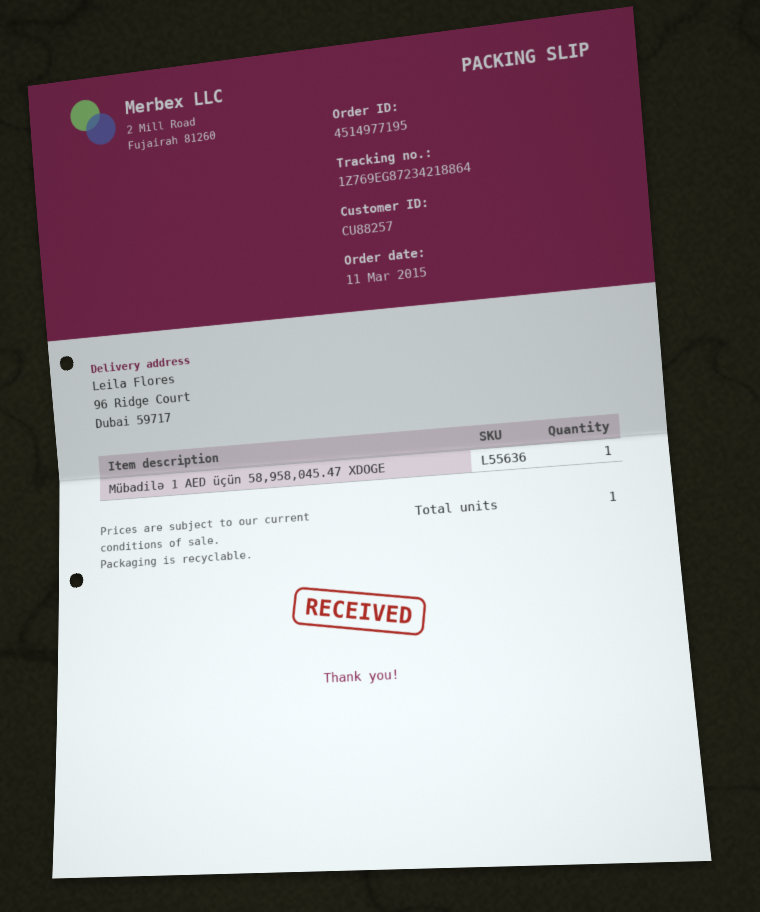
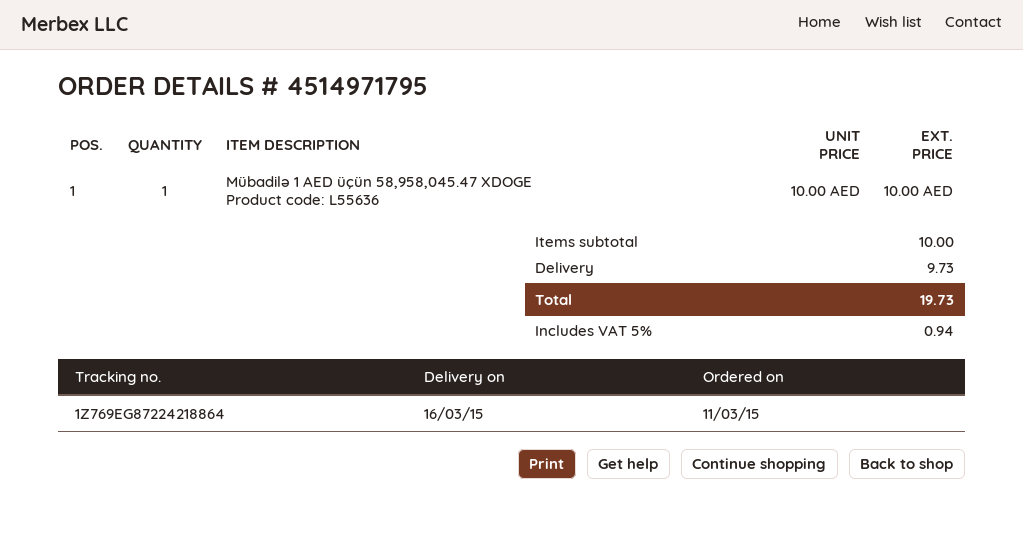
order number: 4514977195 -> 4514971795
tracking number: 1Z769EG87234218864 -> 1Z769EG87224218864

